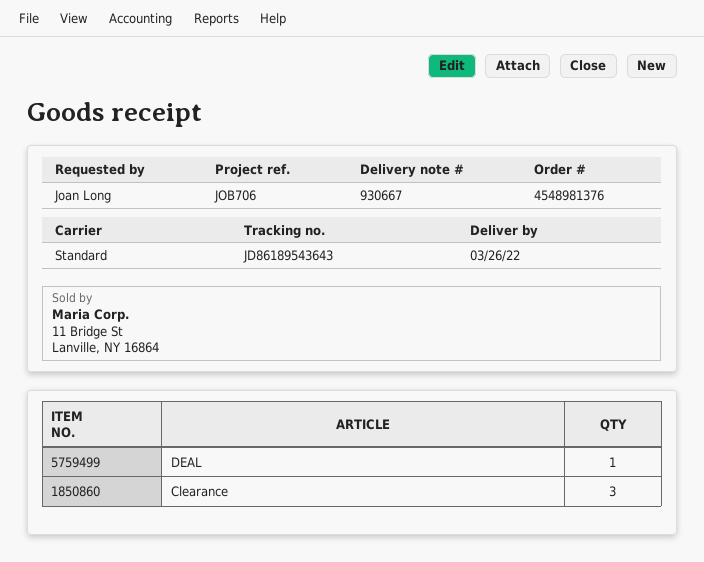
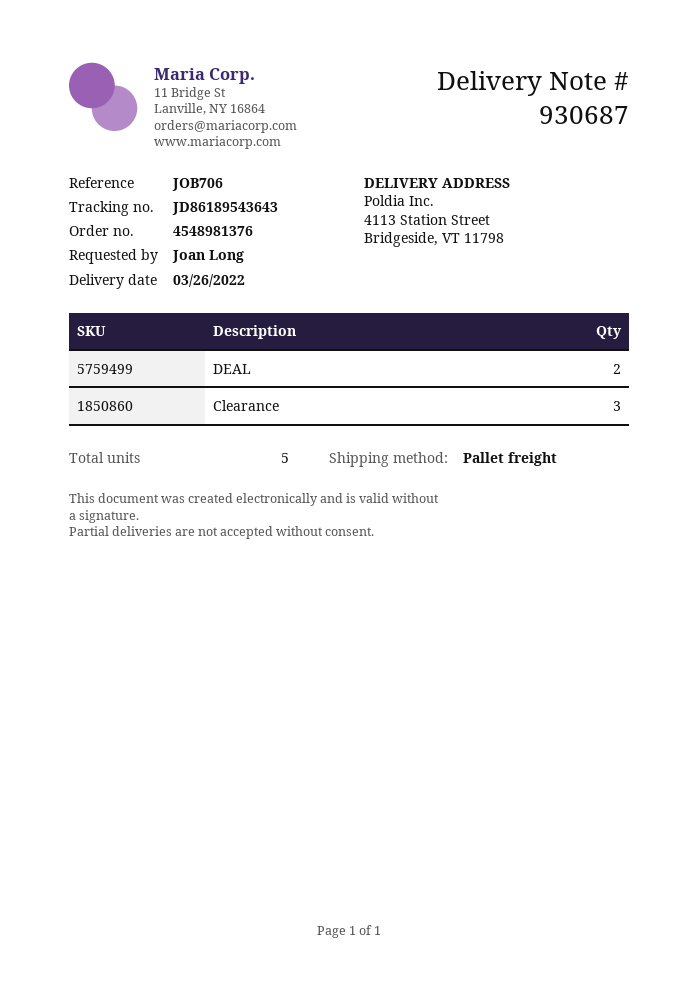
delivery note number: 930667 -> 930687
shipping method: standard -> pallet freight
DEAL: 1 -> 2

